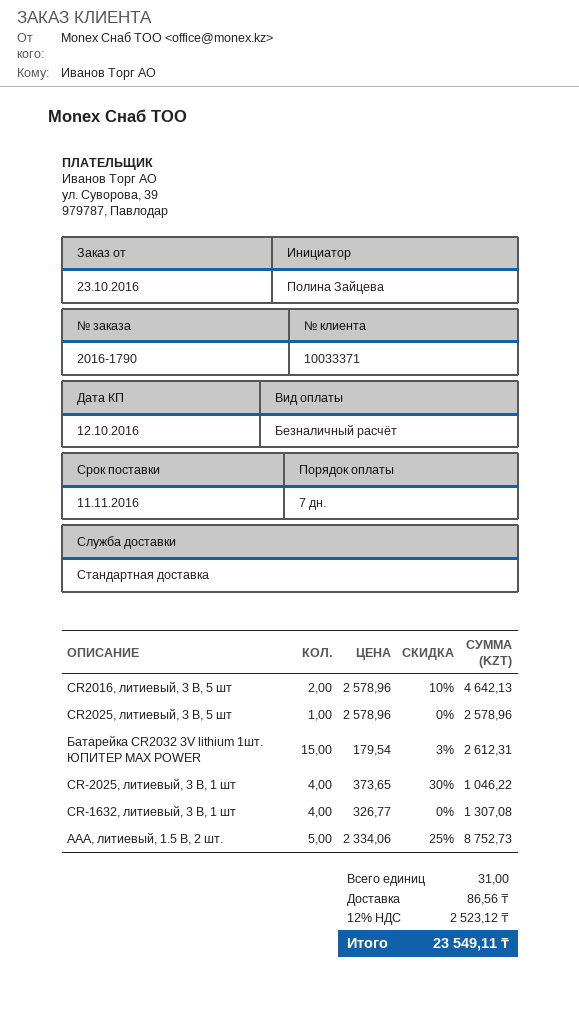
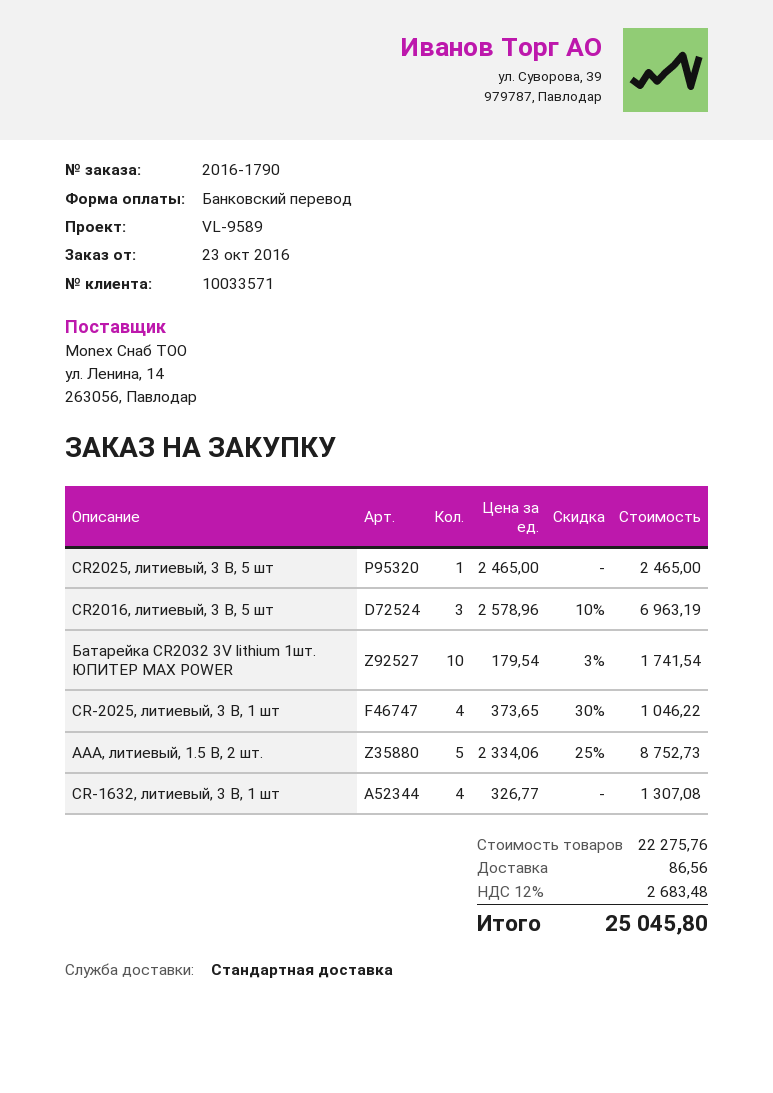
customer number: 10033371 -> 10033571
CR2016, литиевый, 3 В, 5 шт: 2 x 2578.96 - 10% = 4642.13 -> 3 x 2578.96 - 10% = 6963.19
CR2025, литиевый, 3 В, 5 шт: 1 x 2578.96 = 2578.96 -> 1 x 2465.00 = 2465.00
Батарейка CR2032 3V lithium 1шт. ЮПИТЕР MAX POWER: 15 x 179.54 - 3% = 2612.31 -> 10 x 179.54 - 3% = 1741.54
tax: 12% = 2523.12 -> 12% = 2683.48
total: 23549.11 -> 25045.80

